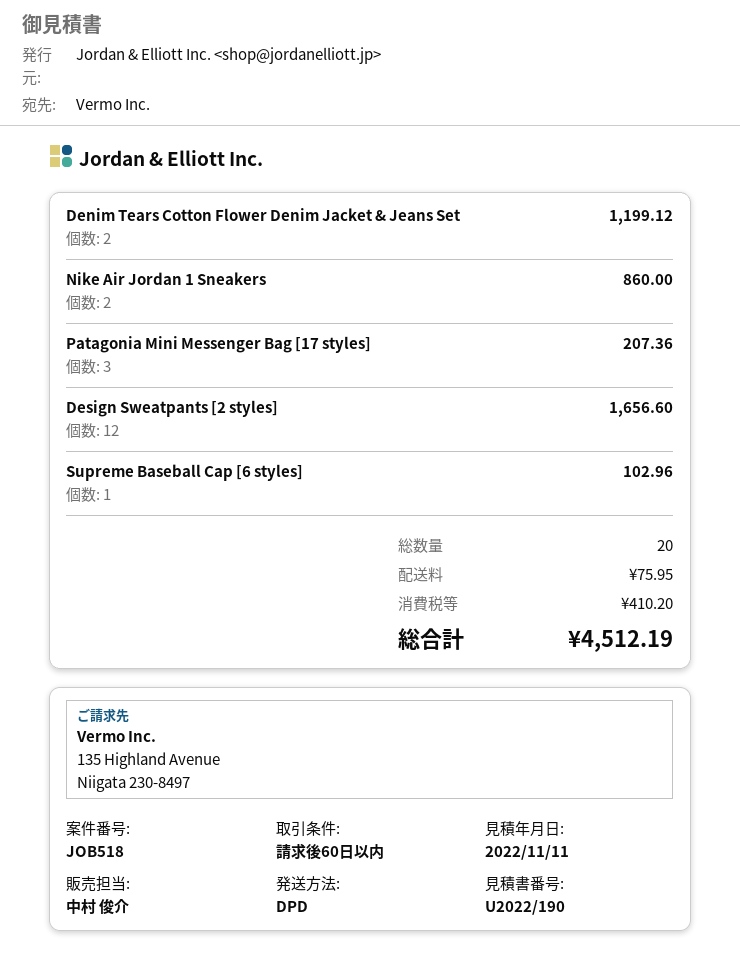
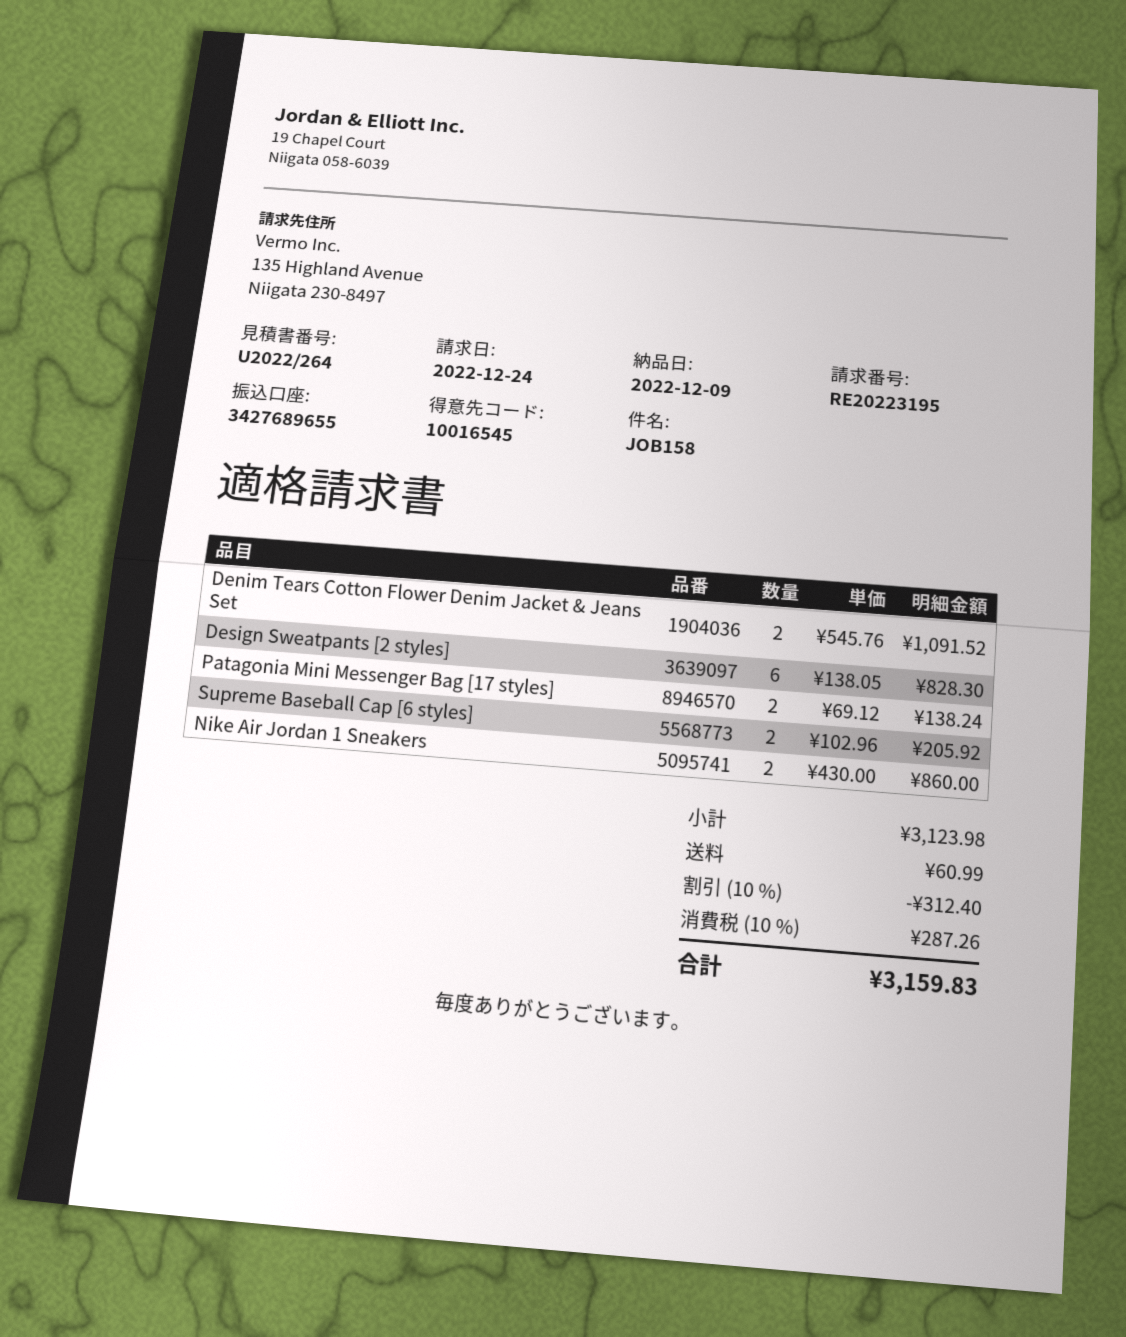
quote number: U2022/190 -> U2022/264
reference: JOB518 -> JOB158
Denim Tears Cotton Flower Denim Jacket & Jeans Set: 2 for 1199.12 -> 2 for 1091.52
Patagonia Mini Messenger Bag [17 styles]: 3 for 207.36 -> 2 for 138.24
Design Sweatpants [2 styles]: 12 for 1656.60 -> 6 for 828.30
Supreme Baseball Cap [6 styles]: 1 for 102.96 -> 2 for 205.92
discount: none -> 10% = 312.40
shipping: 75.95 -> 60.99
tax: 410.20 -> 287.26
total: 4512.19 -> 3159.83

